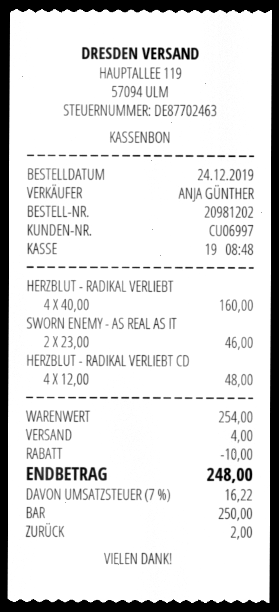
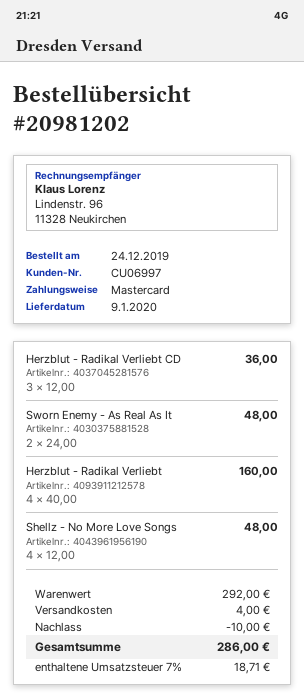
payment method: cash -> Mastercard
SWORN ENEMY - AS REAL AS IT: 2 x 23.00 = 46.00 -> 2 x 24.00 = 48.00
HERZBLUT - RADIKAL VERLIEBT CD: 4 x 12.00 = 48.00 -> 3 x 12.00 = 36.00
Shellz - No More Love Songs: none -> 4 x 12.00 = 48.00
subtotal: 254.00 -> 292.00
tax: 7% = 16.22 -> 7% = 18.71
total: 248.00 -> 286.00

